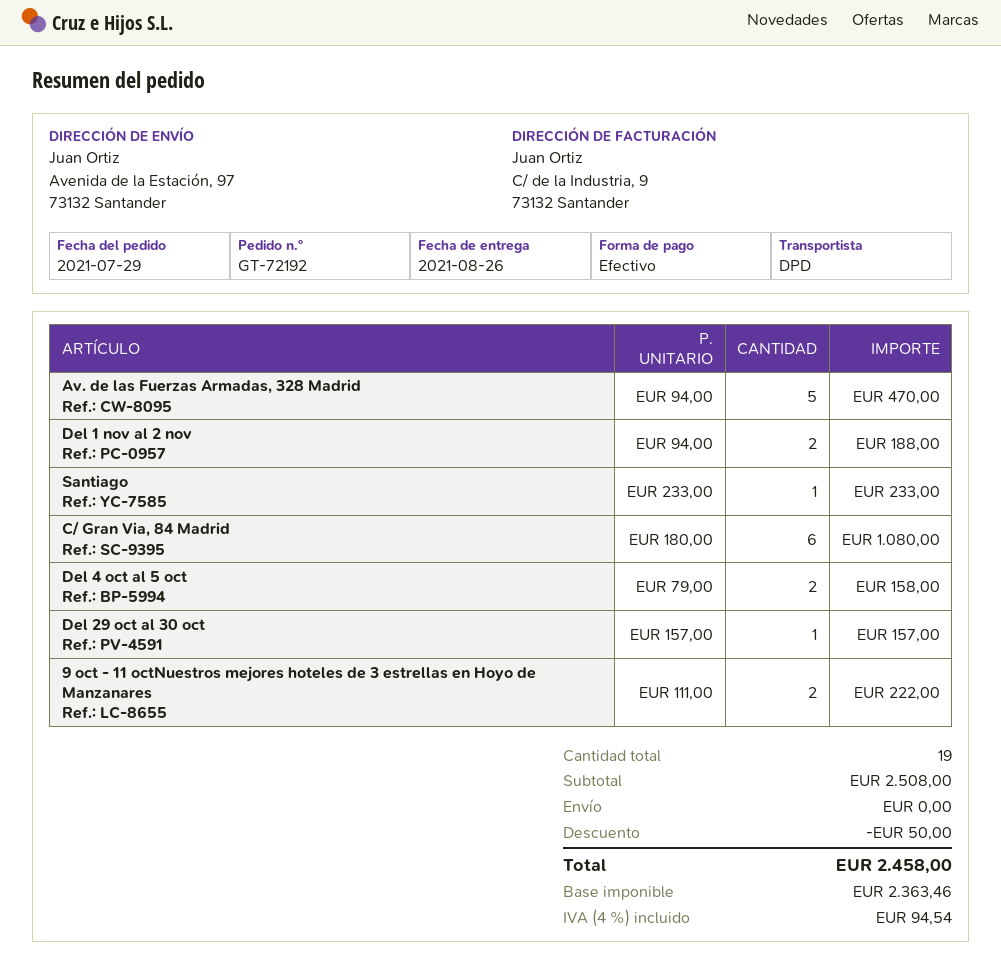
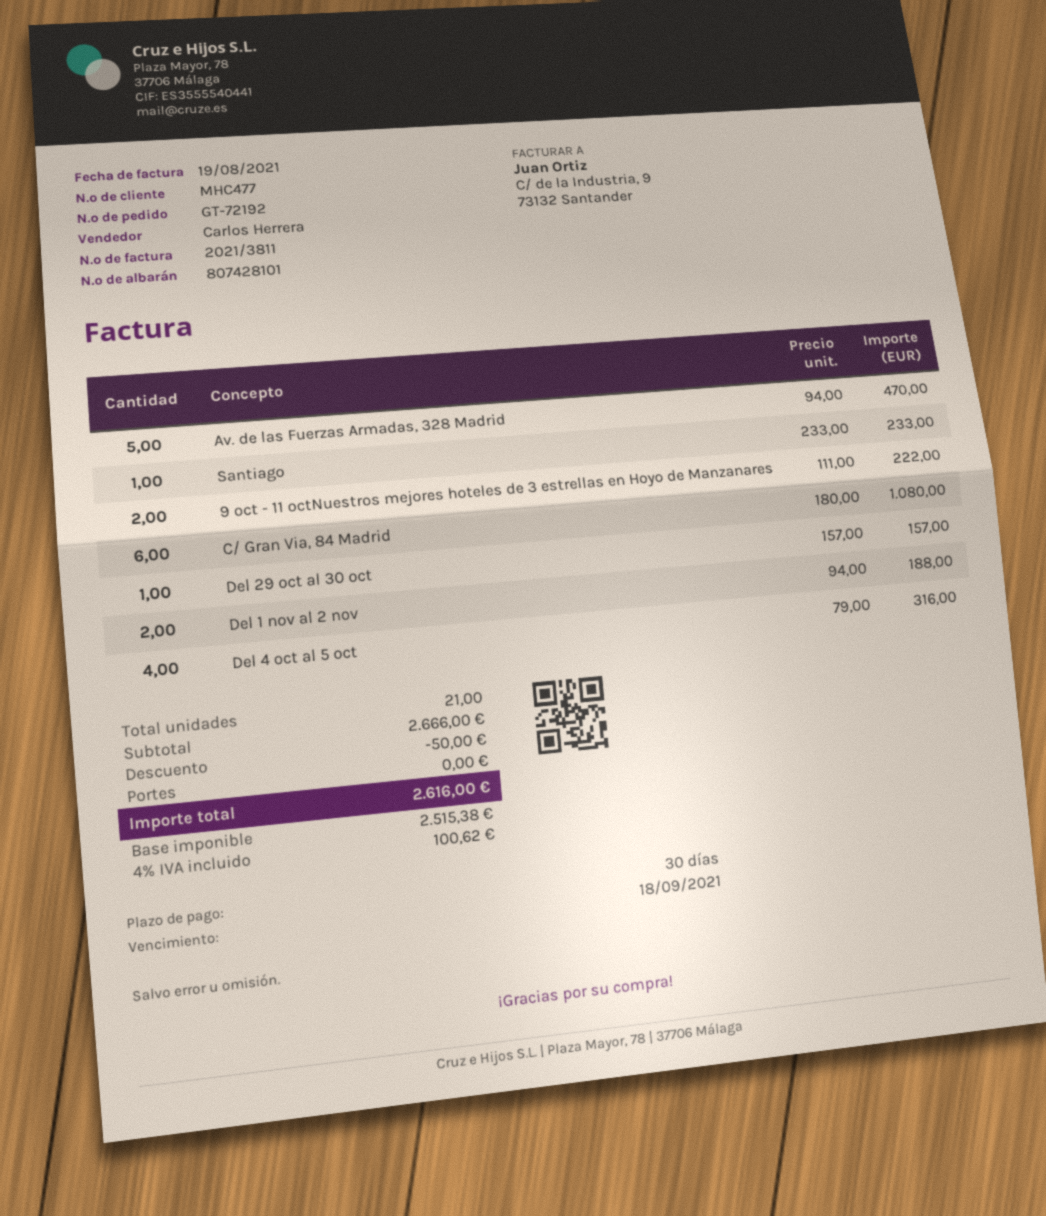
Del 4 oct al 5 oct: 2 x 79.00 = 158.00 -> 4 x 79.00 = 316.00
total quantity: 19 -> 21
subtotal: 2508.00 -> 2666.00
net: 2363.46 -> 2515.38
tax: 4% = 94.54 -> 4% = 100.62
total: 2458.00 -> 2616.00

